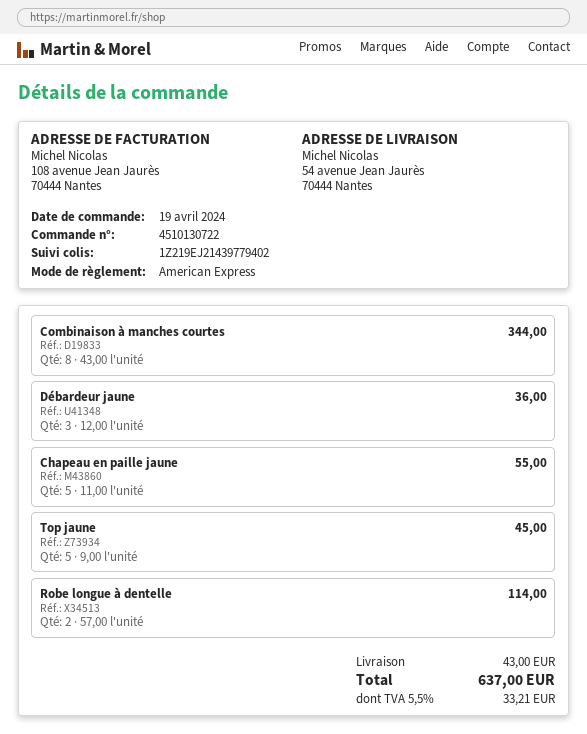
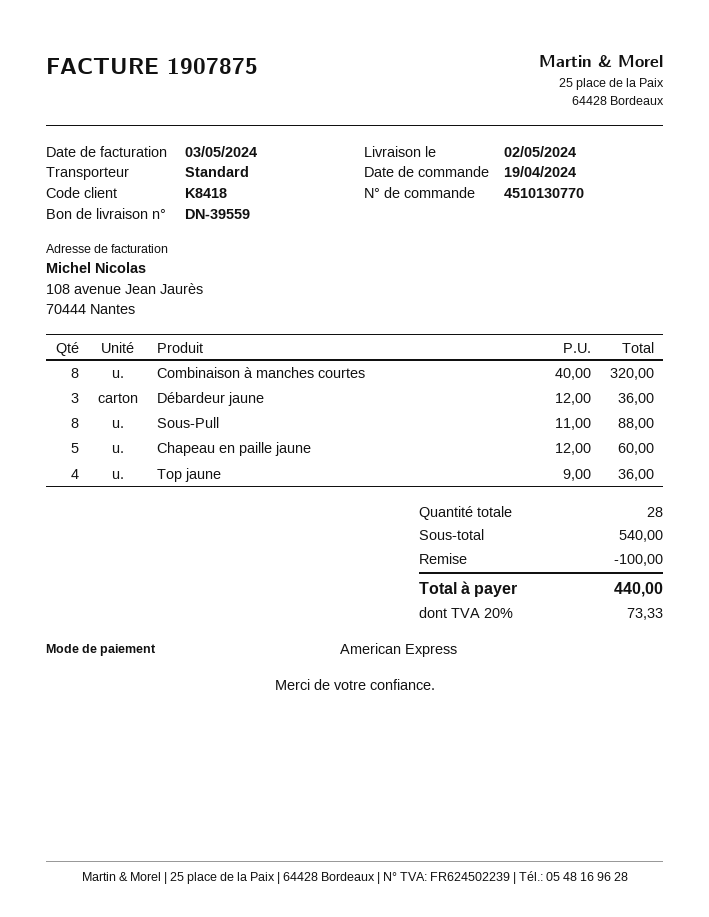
order number: 4510130722 -> 4510130770
Combinaison à manches courtes: 8 x 43.00 = 344.00 -> 8 x 40.00 = 320.00
Chapeau en paille jaune: 5 x 11.00 = 55.00 -> 5 x 12.00 = 60.00
Top jaune: 5 x 9.00 = 45.00 -> 4 x 9.00 = 36.00
Robe longue à dentelle: 2 x 57.00 = 114.00 -> none
Sous-Pull: none -> 8 x 11.00 = 88.00
discount: none -> 100.00
shipping: 43.00 -> none
tax: 5.5% = 33.21 -> 20% = 73.33
total: 637.00 -> 440.00

